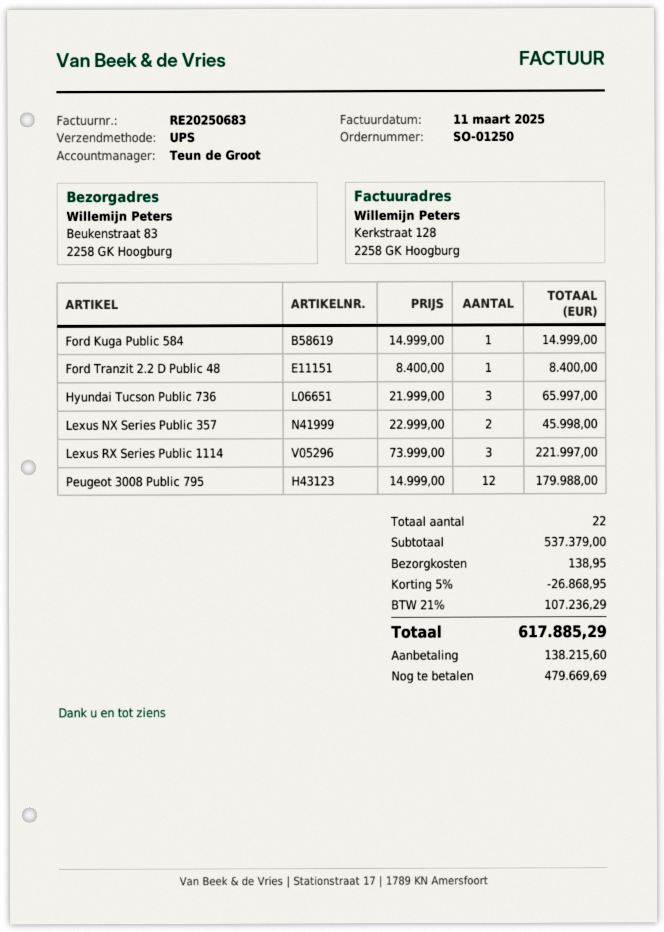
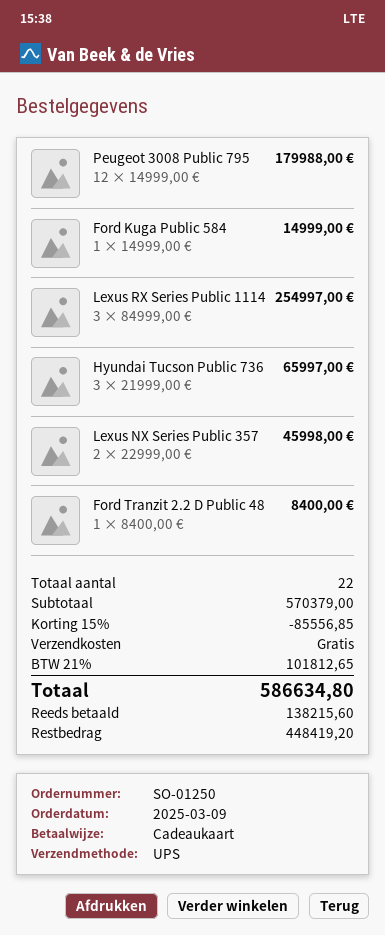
Lexus RX Series Public 1114: 3 x 73999.00 = 221997.00 -> 3 x 84999.00 = 254997.00
subtotal: 537379.00 -> 570379.00
discount: 5% = 26868.95 -> 15% = 85556.85
shipping: 138.95 -> 0.00
tax: 21% = 107236.29 -> 21% = 101812.65
total: 617885.29 -> 586634.80
balance: 479669.69 -> 448419.20

